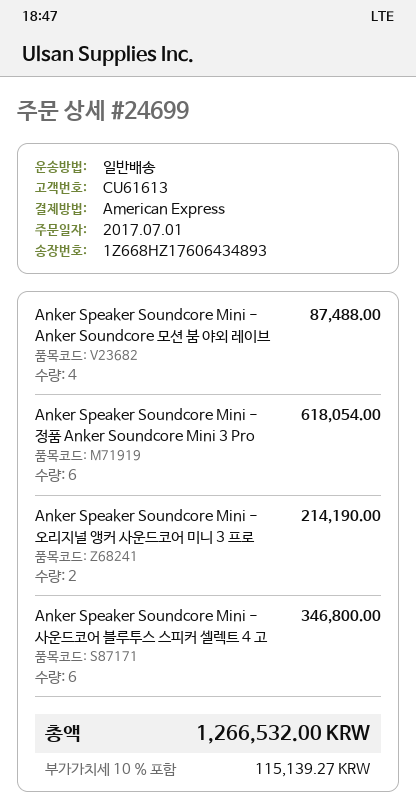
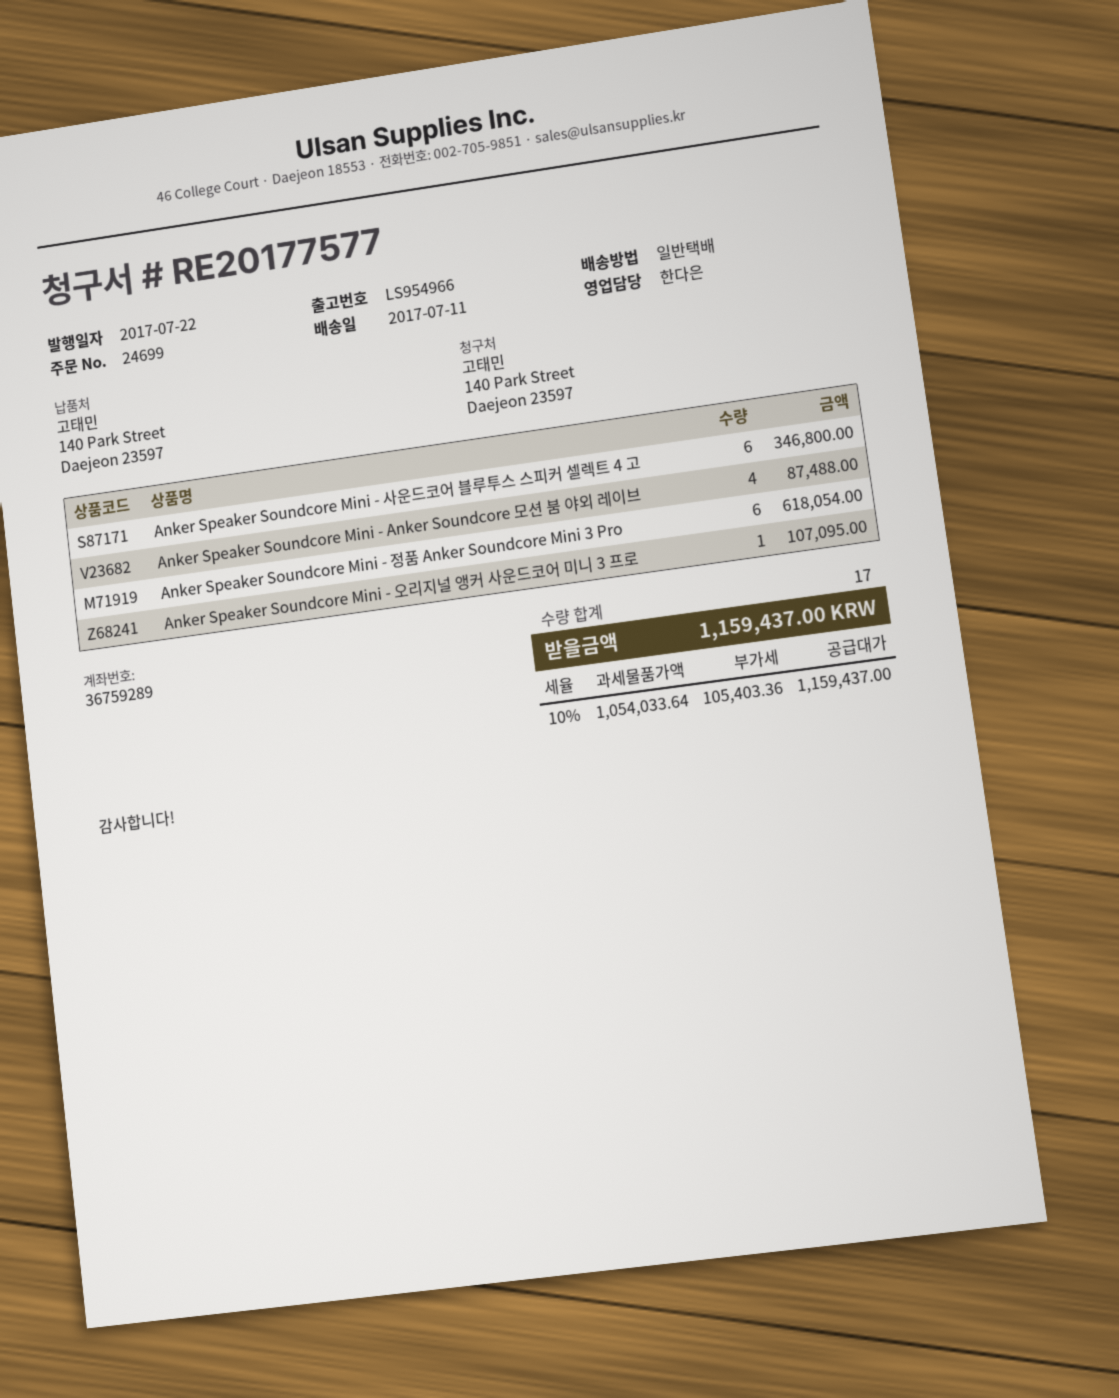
Anker Speaker Soundcore Mini - 오리지널 앵커 사운드코어 미니 3 프로: 2 for 214190.00 -> 1 for 107095.00
tax: 10% = 115139.27 -> 10% = 105403.36
total: 1266532.00 -> 1159437.00

